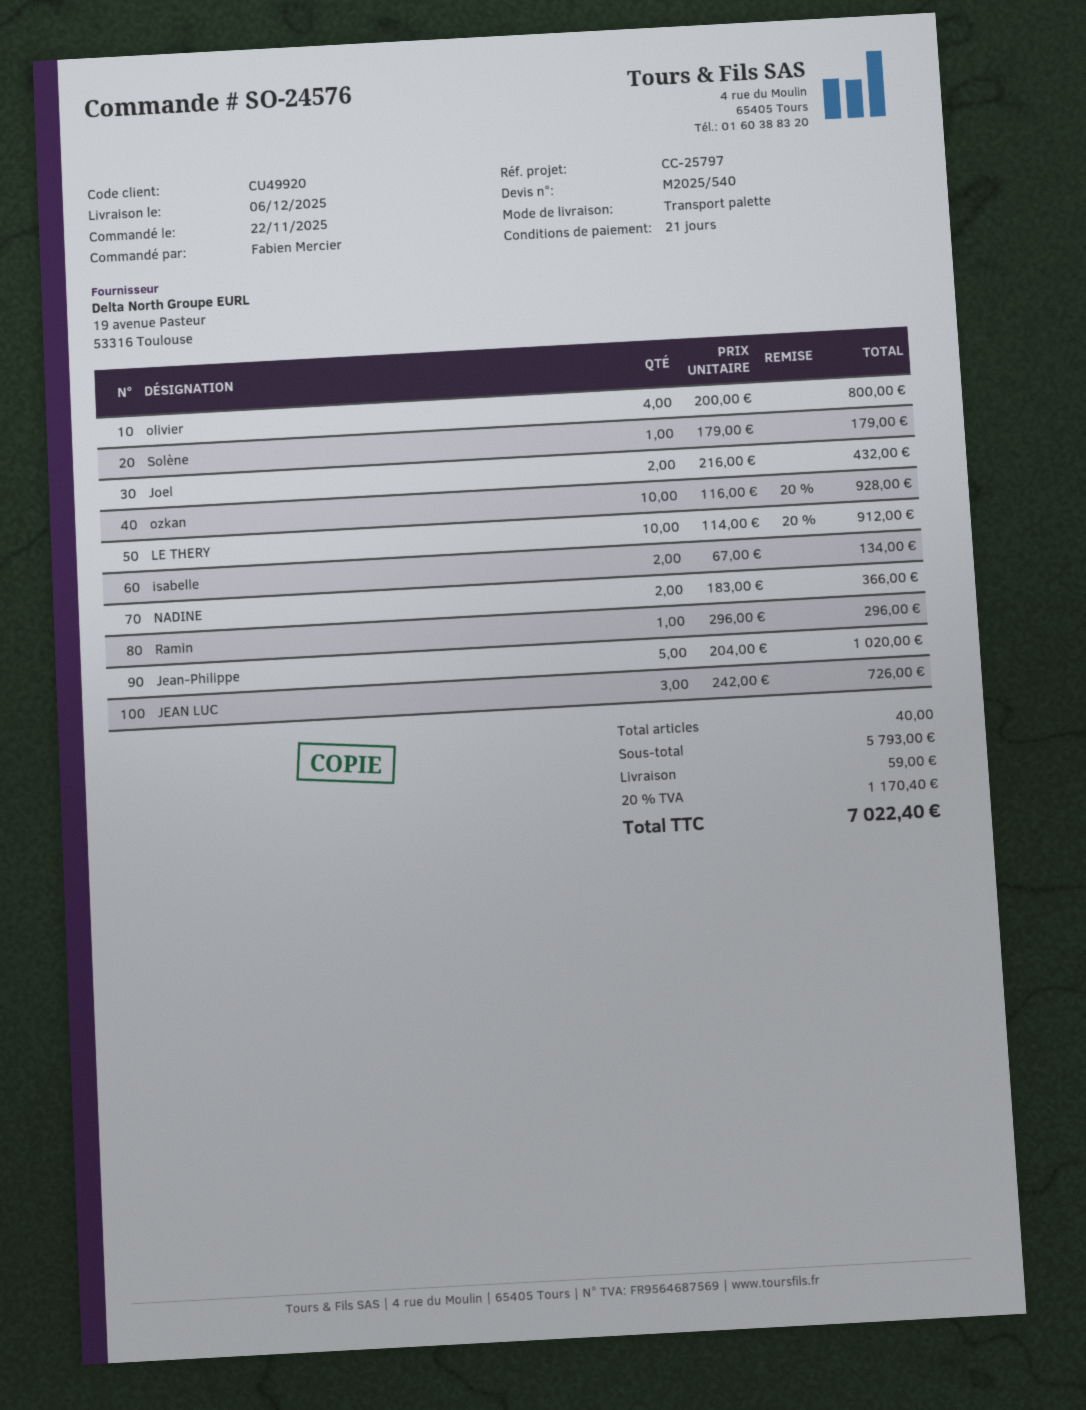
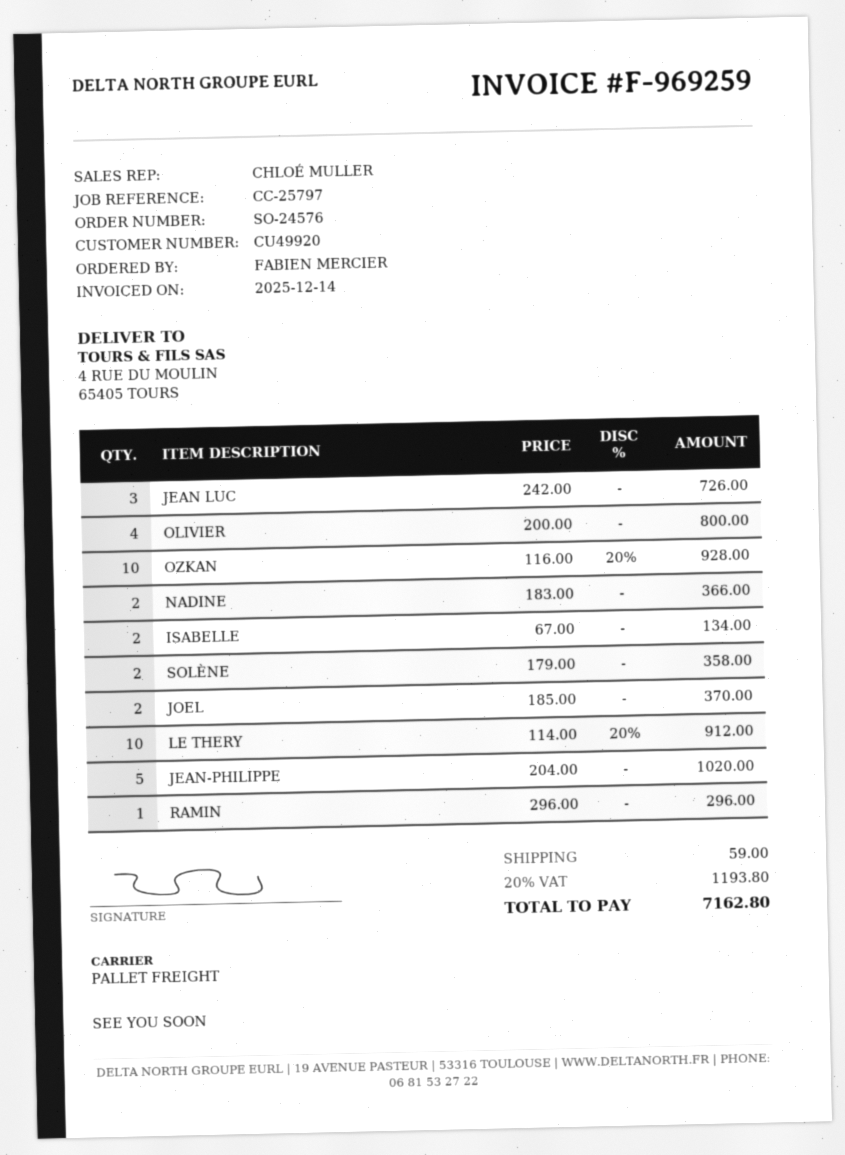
Solène: 1 x 179.00 = 179.00 -> 2 x 179.00 = 358.00
Joel: 2 x 216.00 = 432.00 -> 2 x 185.00 = 370.00
tax: 20% = 1170.40 -> 20% = 1193.80
total: 7022.40 -> 7162.80

